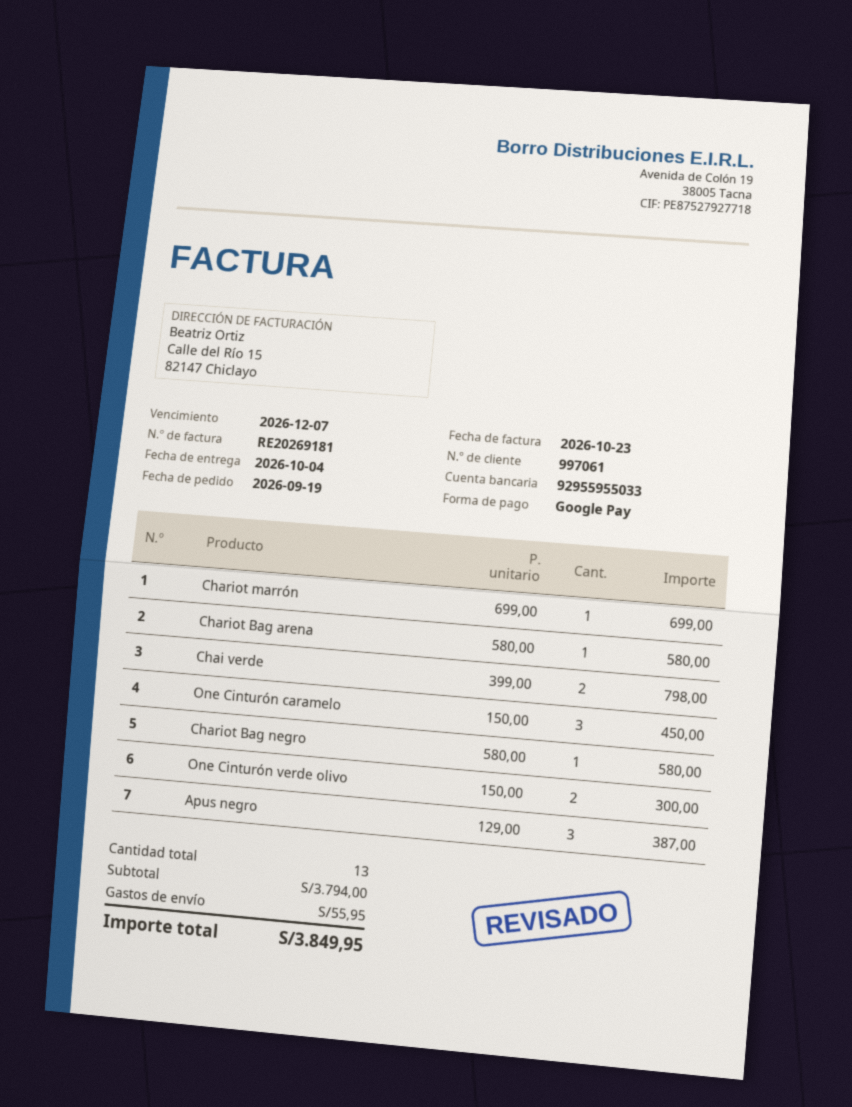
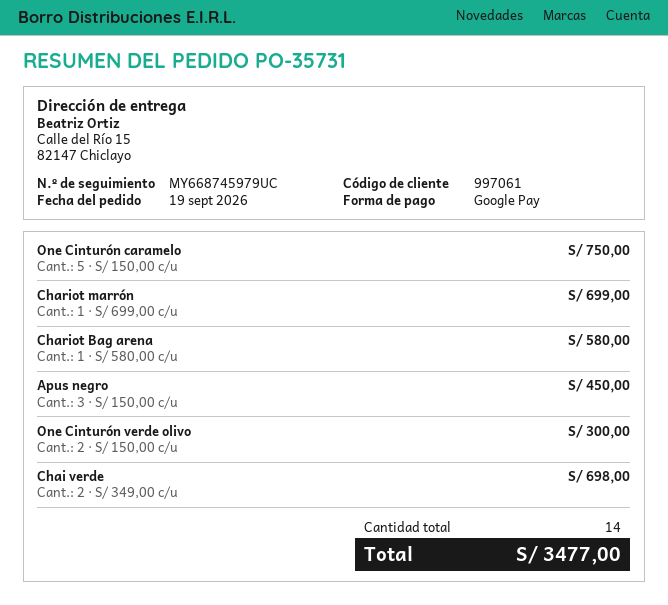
Chai verde: 2 x 399.00 = 798.00 -> 2 x 349.00 = 698.00
One Cinturón caramelo: 3 x 150.00 = 450.00 -> 5 x 150.00 = 750.00
Chariot Bag negro: 1 x 580.00 = 580.00 -> none
Apus negro: 3 x 129.00 = 387.00 -> 3 x 150.00 = 450.00
total quantity: 13 -> 14
shipping: 55.95 -> none
total: 3849.95 -> 3477.00

